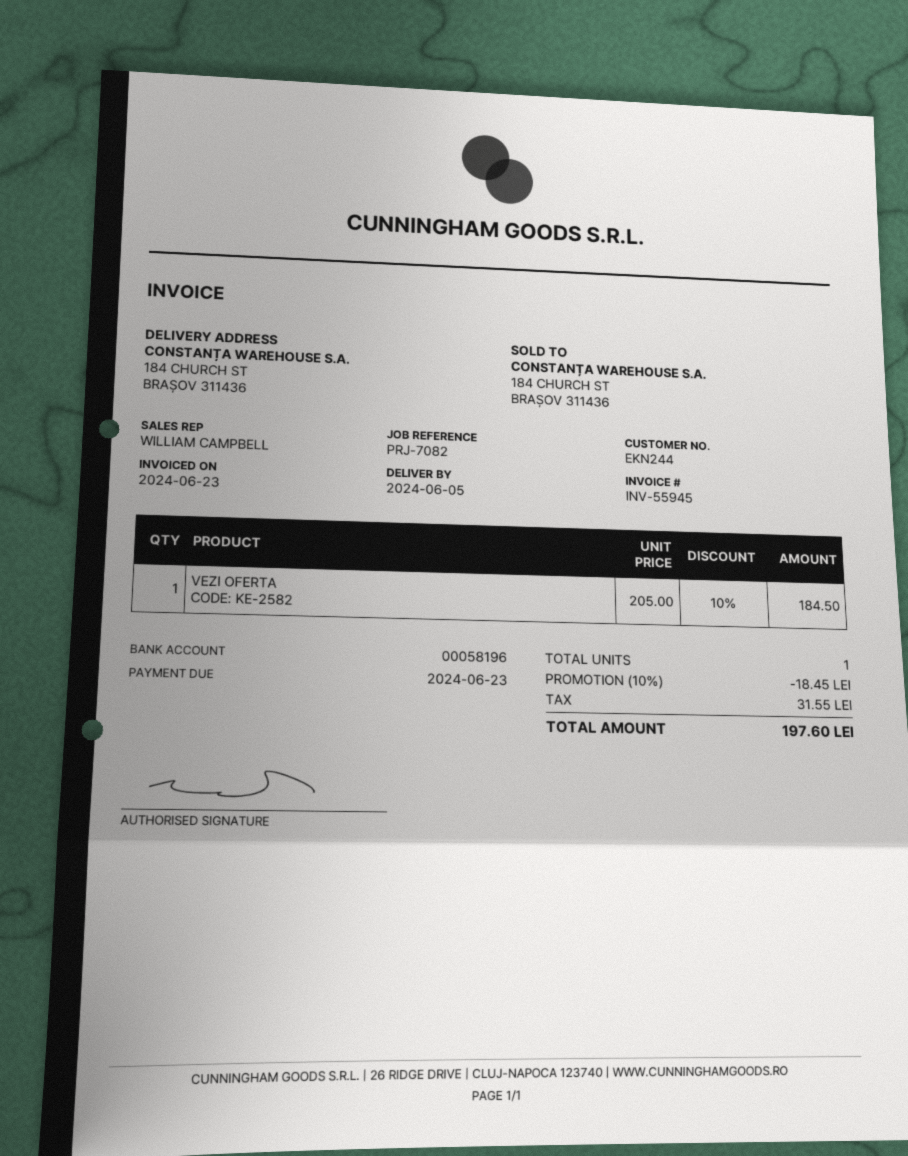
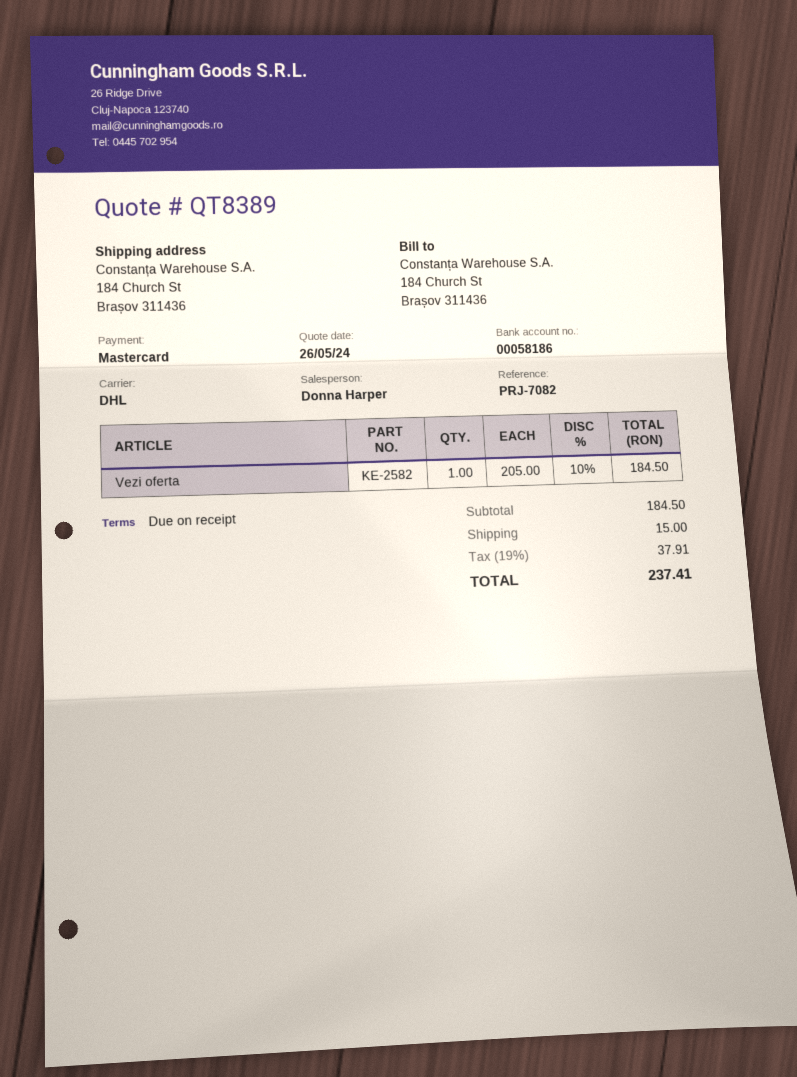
sales rep: WILLIAM CAMPBELL -> Donna Harper
bank account: 00058196 -> 00058186
discount: 10% = 18.45 -> none
shipping: none -> 15.00
tax: 31.55 -> 37.91
total: 197.60 -> 237.41

